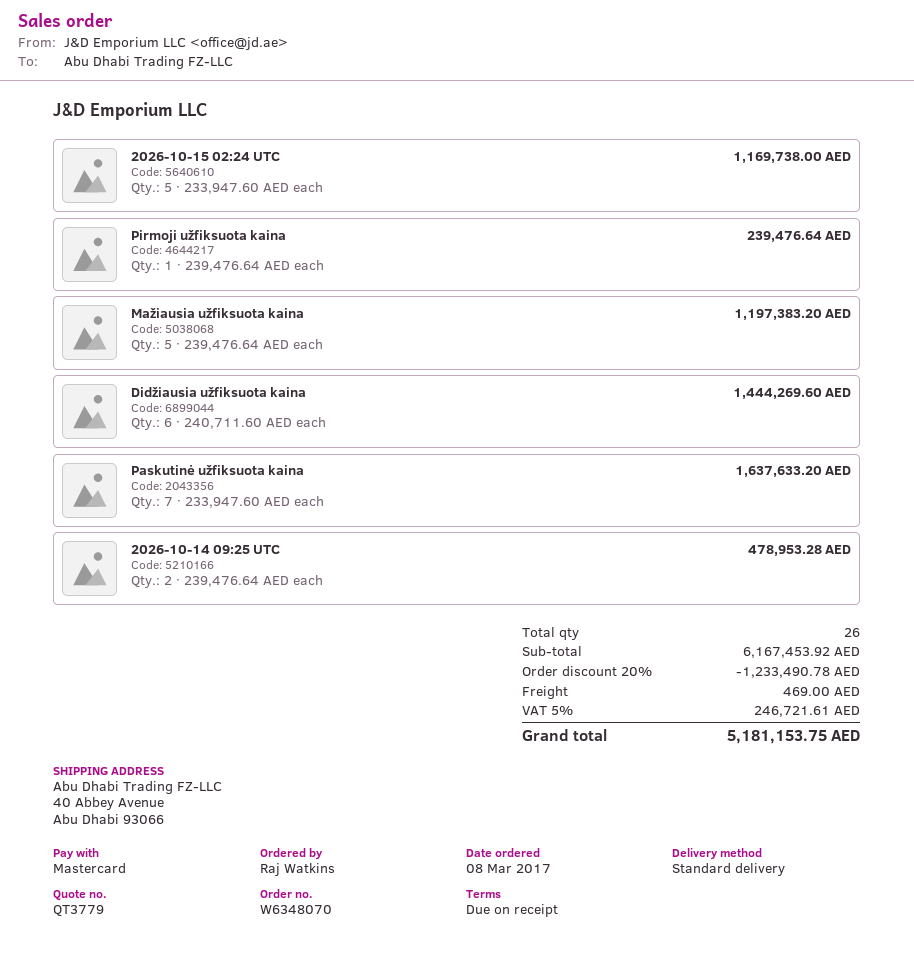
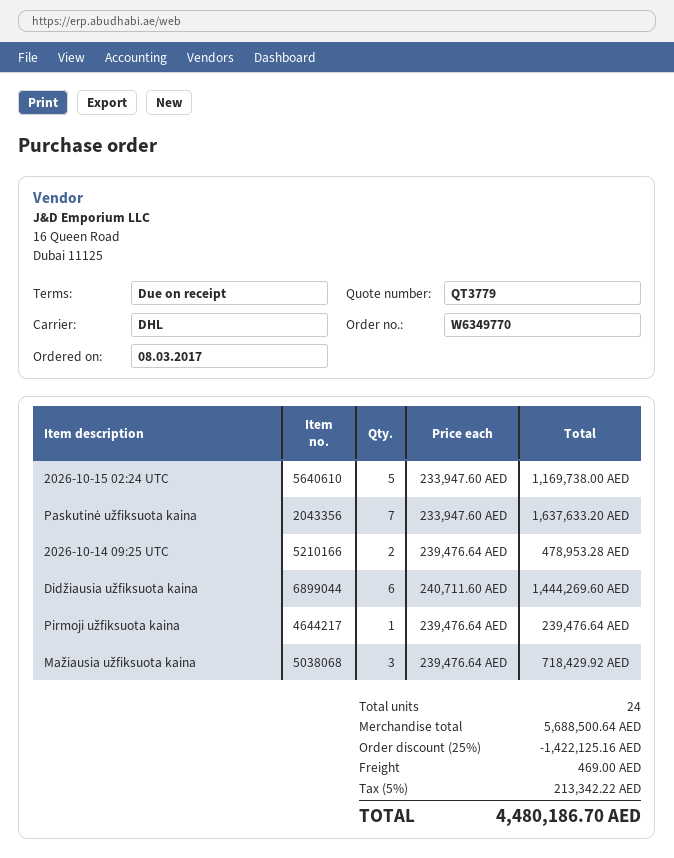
order number: W6348070 -> W6349770
shipping method: standard -> DHL
Mažiausia užfiksuota kaina: 5 x 239476.64 = 1197383.20 -> 3 x 239476.64 = 718429.92
total quantity: 26 -> 24
subtotal: 6167453.92 -> 5688500.64
discount: 20% = 1233490.78 -> 25% = 1422125.16
tax: 5% = 246721.61 -> 5% = 213342.22
total: 5181153.75 -> 4480186.70

